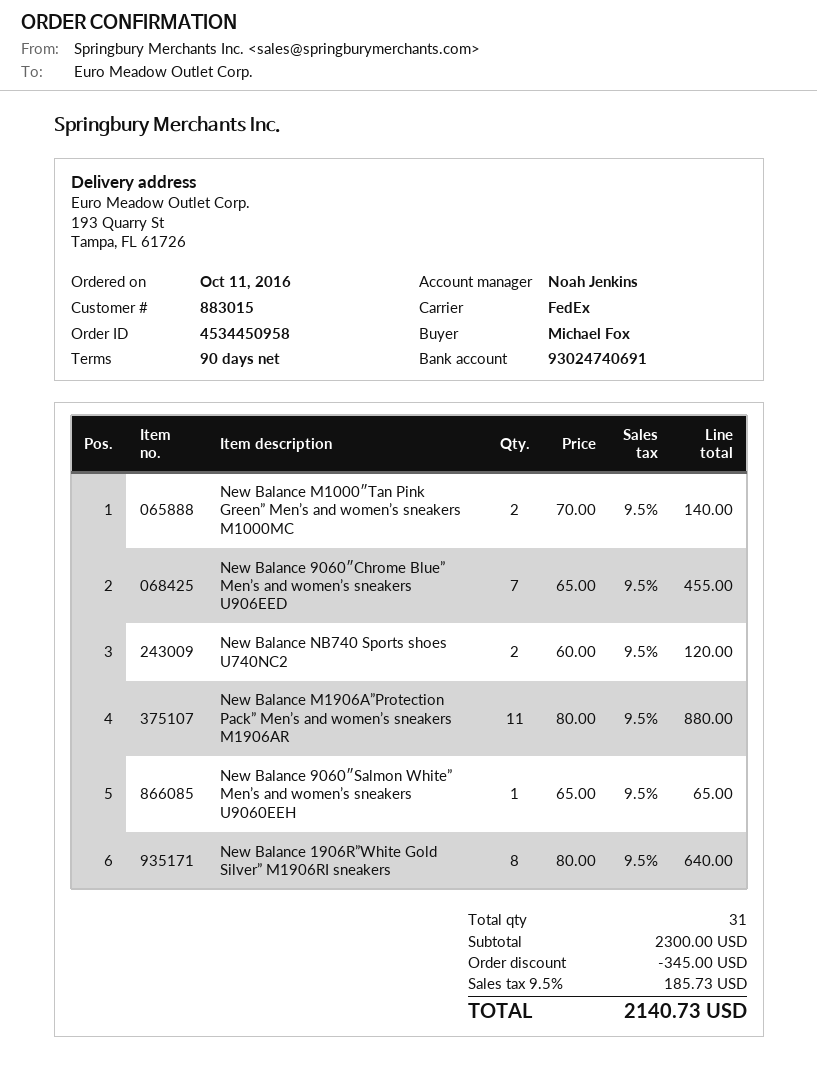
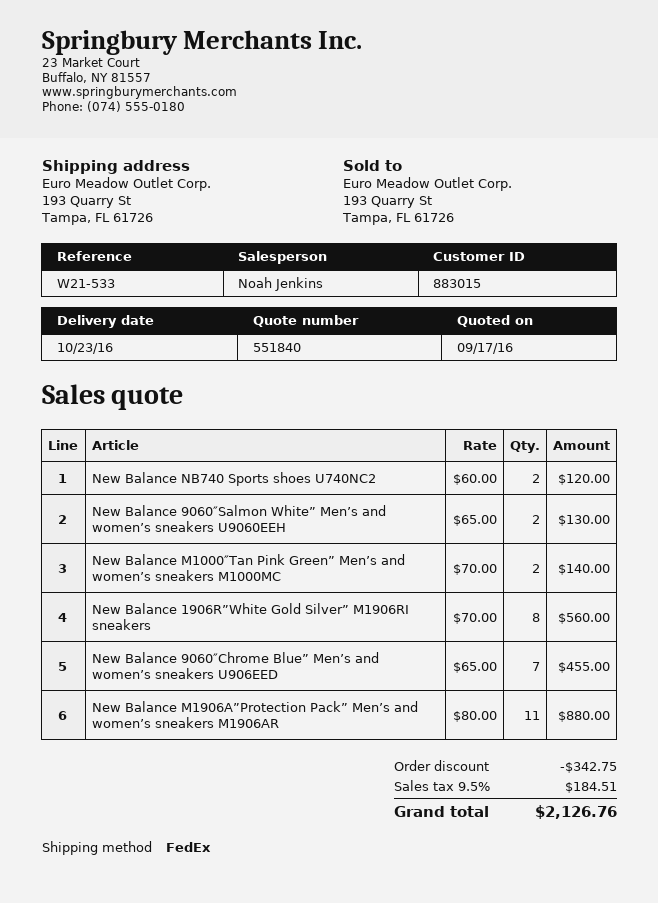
New Balance 9060″Salmon White” Men’s and women’s sneakers U9060EEH: 1 x 65.00 = 65.00 -> 2 x 65.00 = 130.00
New Balance 1906R”White Gold Silver” M1906RI sneakers: 8 x 80.00 = 640.00 -> 8 x 70.00 = 560.00
discount: 345.00 -> 342.75
tax: 9.5% = 185.73 -> 9.5% = 184.51
total: 2140.73 -> 2126.76

